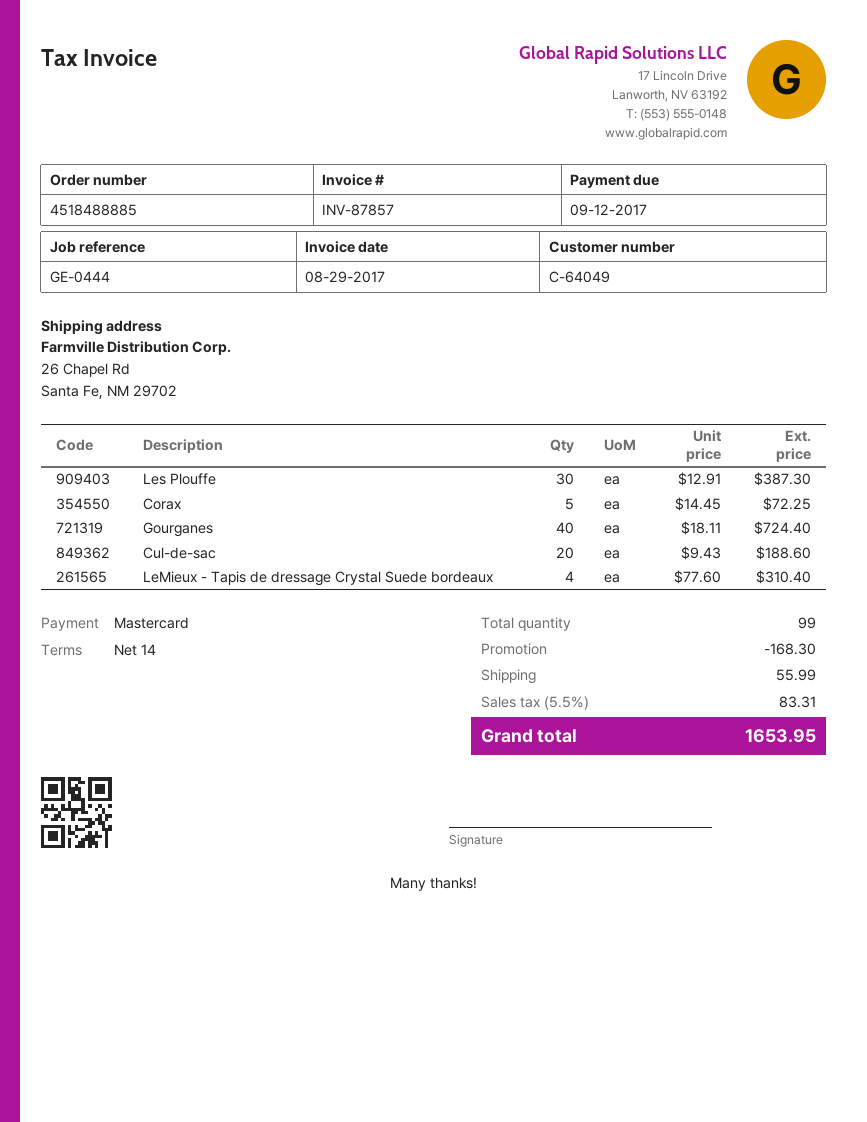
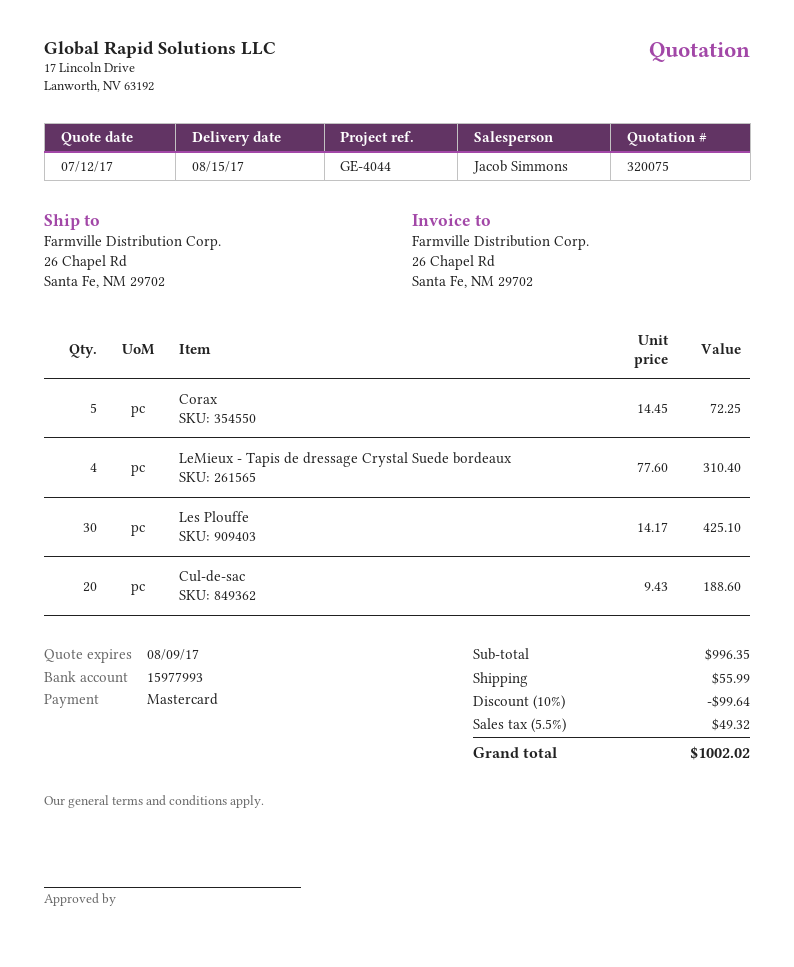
reference: GE-0444 -> GE-4044
Les Plouffe: 30 x 12.91 = 387.30 -> 30 x 14.17 = 425.10
Gourganes: 40 x 18.11 = 724.40 -> none
discount: 168.30 -> 99.64
tax: 5.5% = 83.31 -> 5.5% = 49.32
total: 1653.95 -> 1002.02

